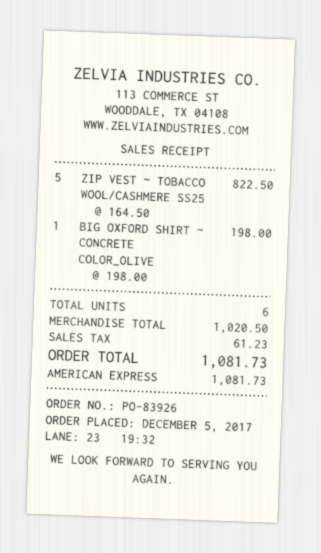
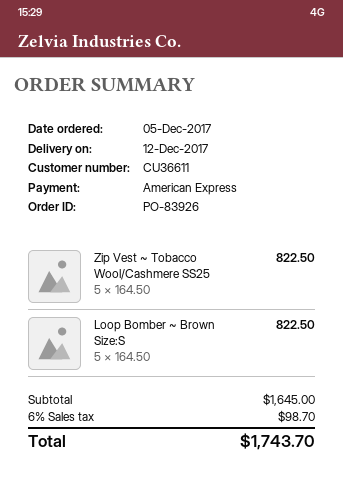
BIG OXFORD SHIRT ~ CONCRETE COLOR_OLIVE: 1 x 198.00 = 198.00 -> none
Loop Bomber ~ Brown Size:S: none -> 5 x 164.50 = 822.50
subtotal: 1020.50 -> 1645.00
tax: 61.23 -> 98.70
total: 1081.73 -> 1743.70

